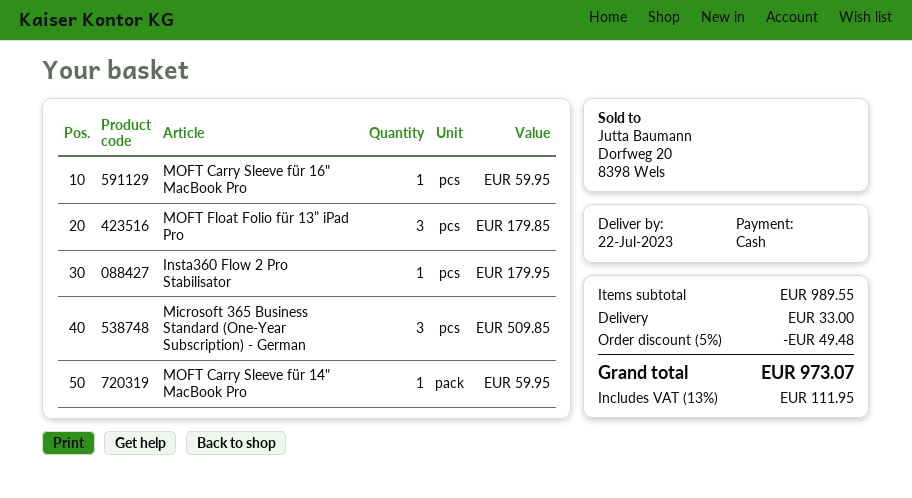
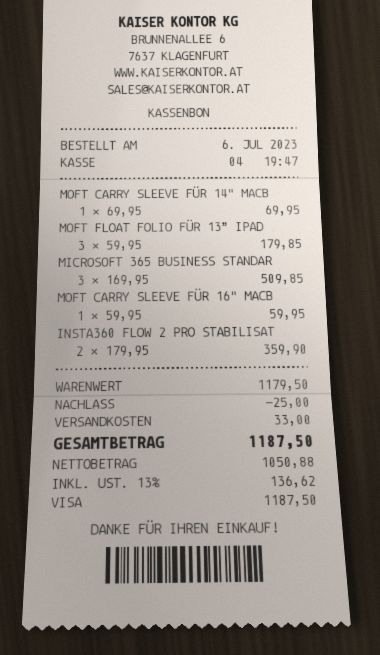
payment method: cash -> Visa
Insta360 Flow 2 Pro Stabilisator: 1 for 179.95 -> 2 for 359.90
MOFT Carry Sleeve für 14" MacBook Pro: 1 for 59.95 -> 1 for 69.95
subtotal: 989.55 -> 1179.50
discount: 49.48 -> 25.00
tax: 13% = 111.95 -> 13% = 136.62
total: 973.07 -> 1187.50

